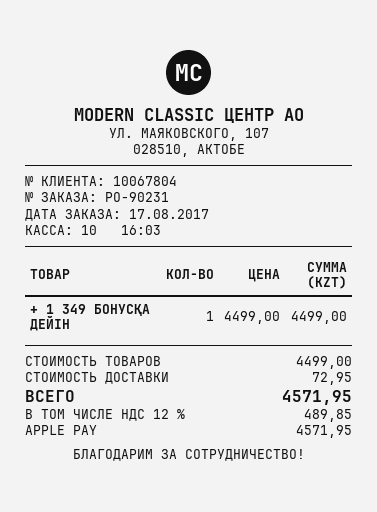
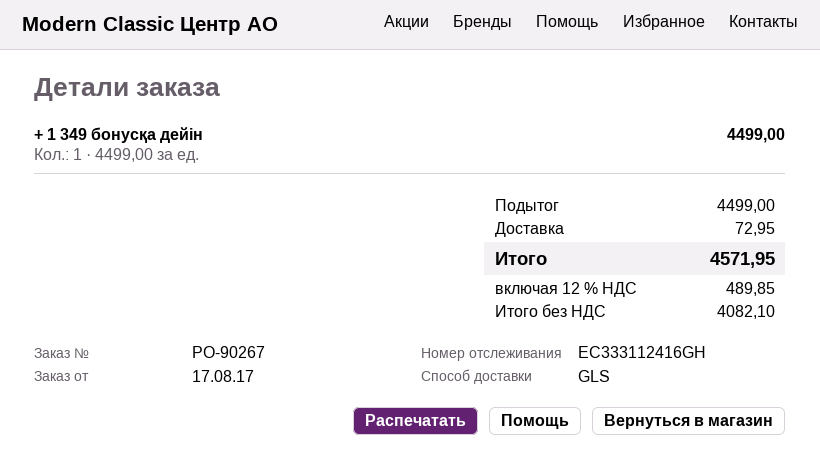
order number: PO-90231 -> PO-90267

